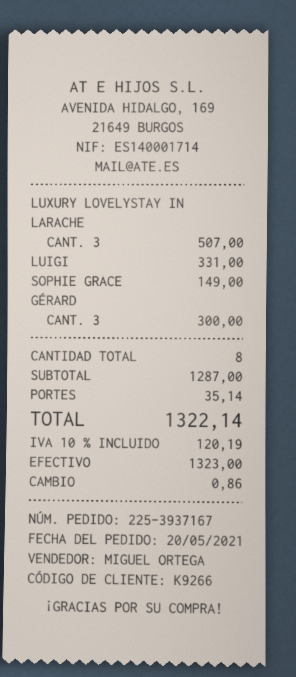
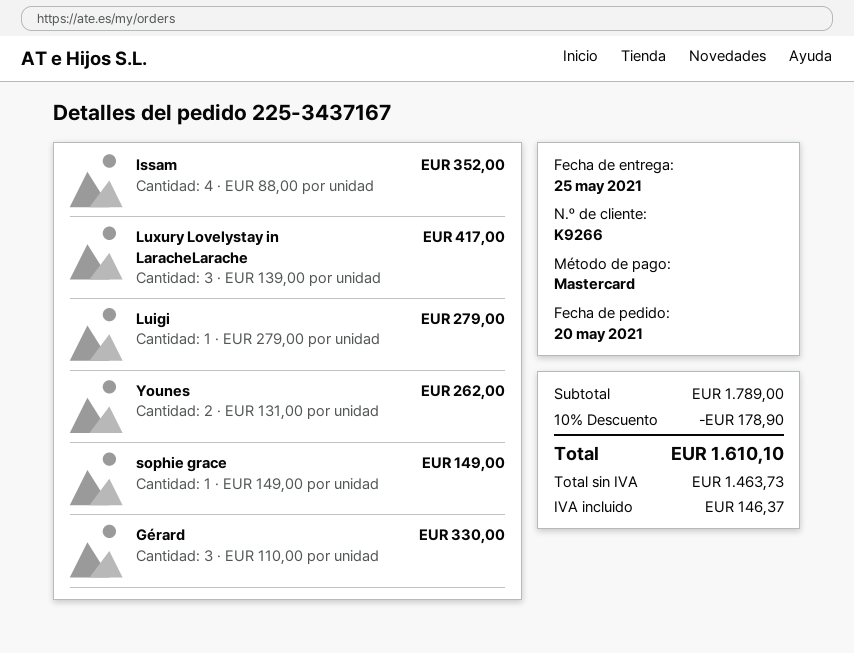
order number: 225-3937167 -> 225-3437167
payment method: cash -> Mastercard
LUXURY LOVELYSTAY IN LARACHE: 3 for 507.00 -> 3 for 417.00
LUIGI: 1 for 331.00 -> 1 for 279.00
GÉRARD: 3 for 300.00 -> 3 for 330.00
Issam: none -> 4 for 352.00
Younes: none -> 2 for 262.00
subtotal: 1287.00 -> 1789.00
discount: none -> 10% = 178.90
shipping: 35.14 -> none
tax: 120.19 -> 146.37
total: 1322.14 -> 1610.10

